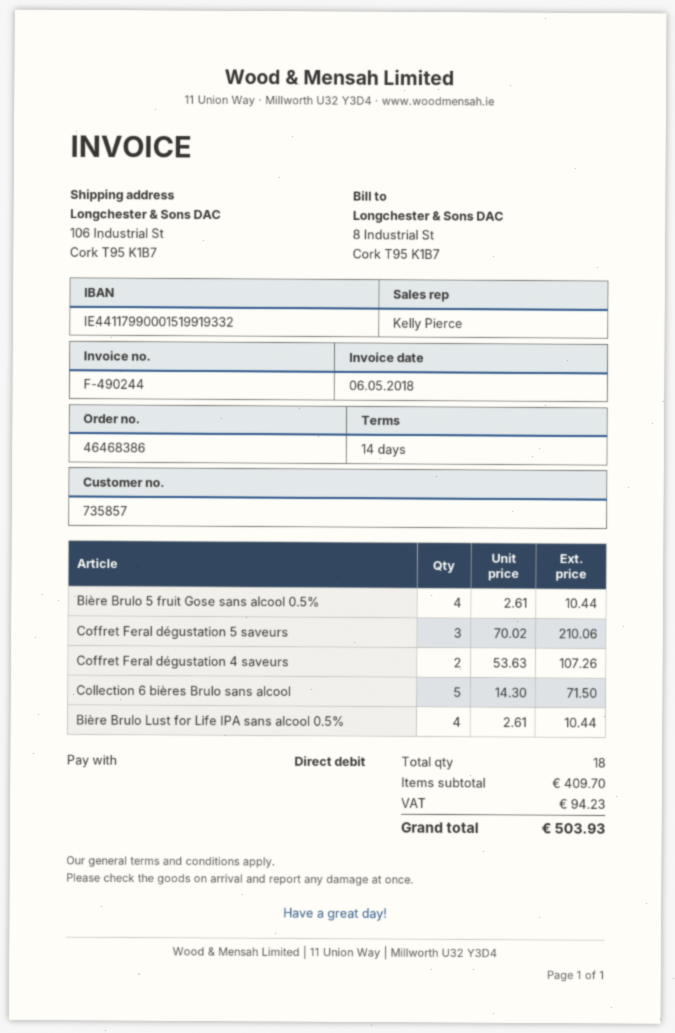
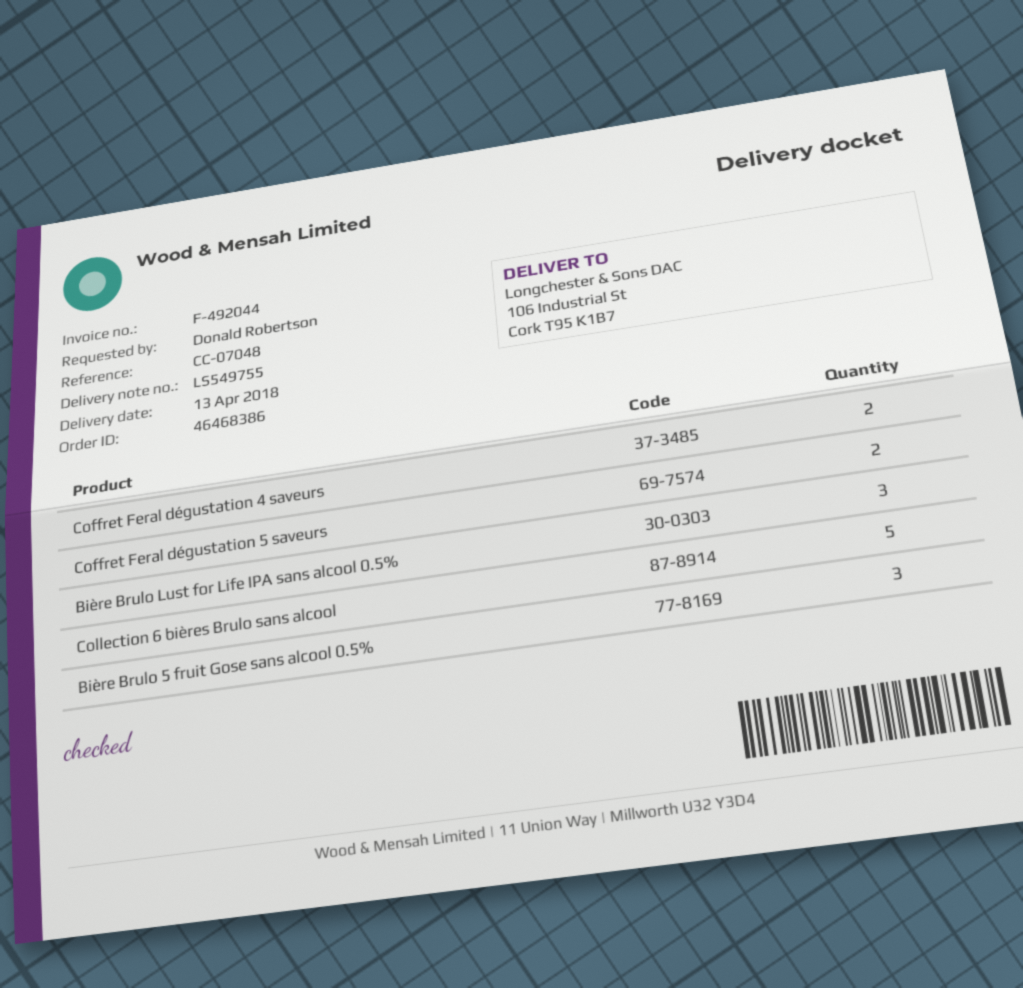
invoice number: F-490244 -> F-492044
Bière Brulo 5 fruit Gose sans alcool 0.5%: 4 -> 3
Coffret Feral dégustation 5 saveurs: 3 -> 2
Bière Brulo Lust for Life IPA sans alcool 0.5%: 4 -> 3

